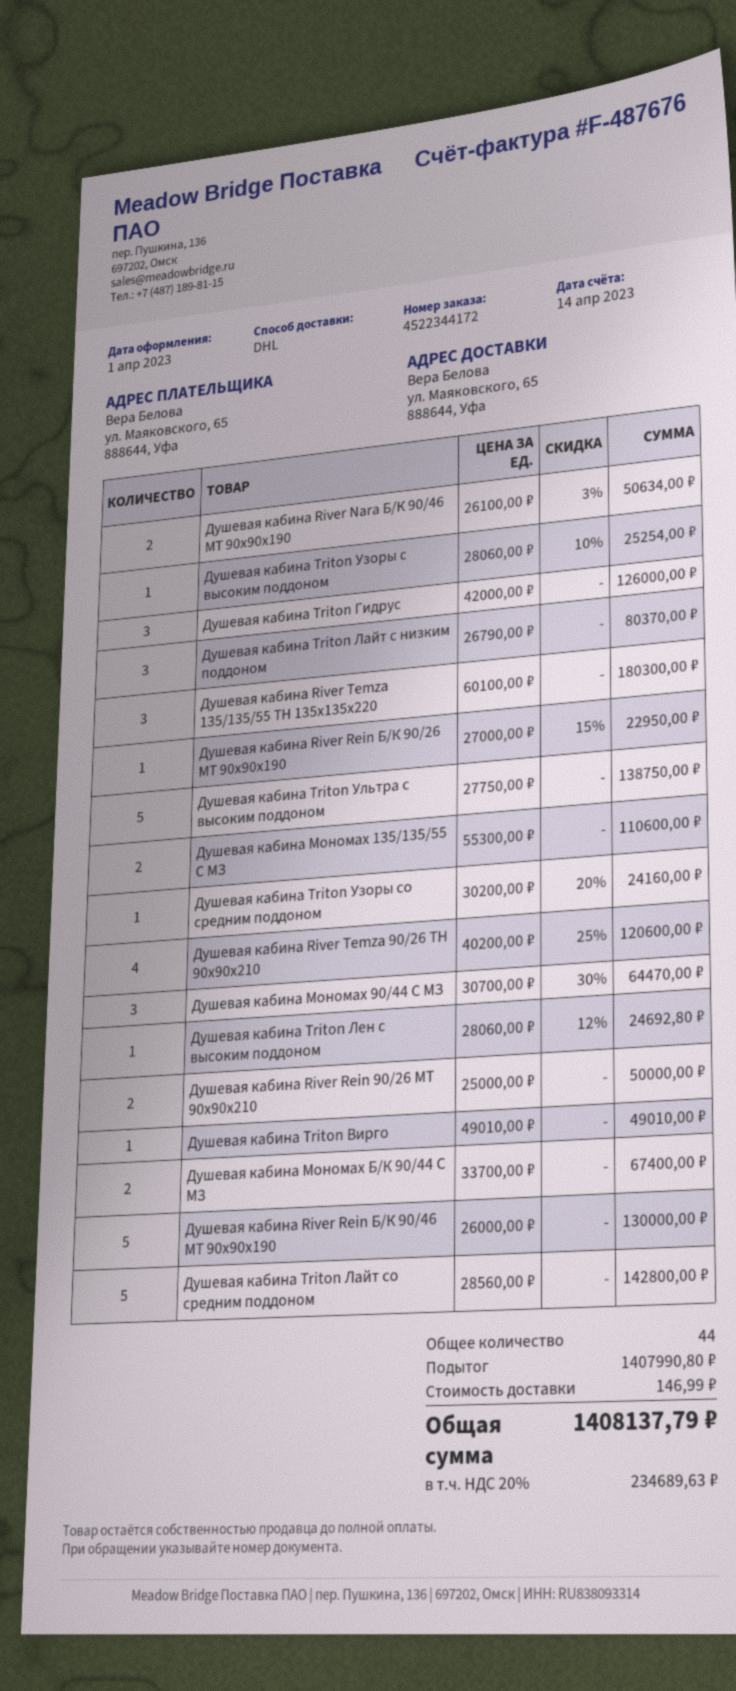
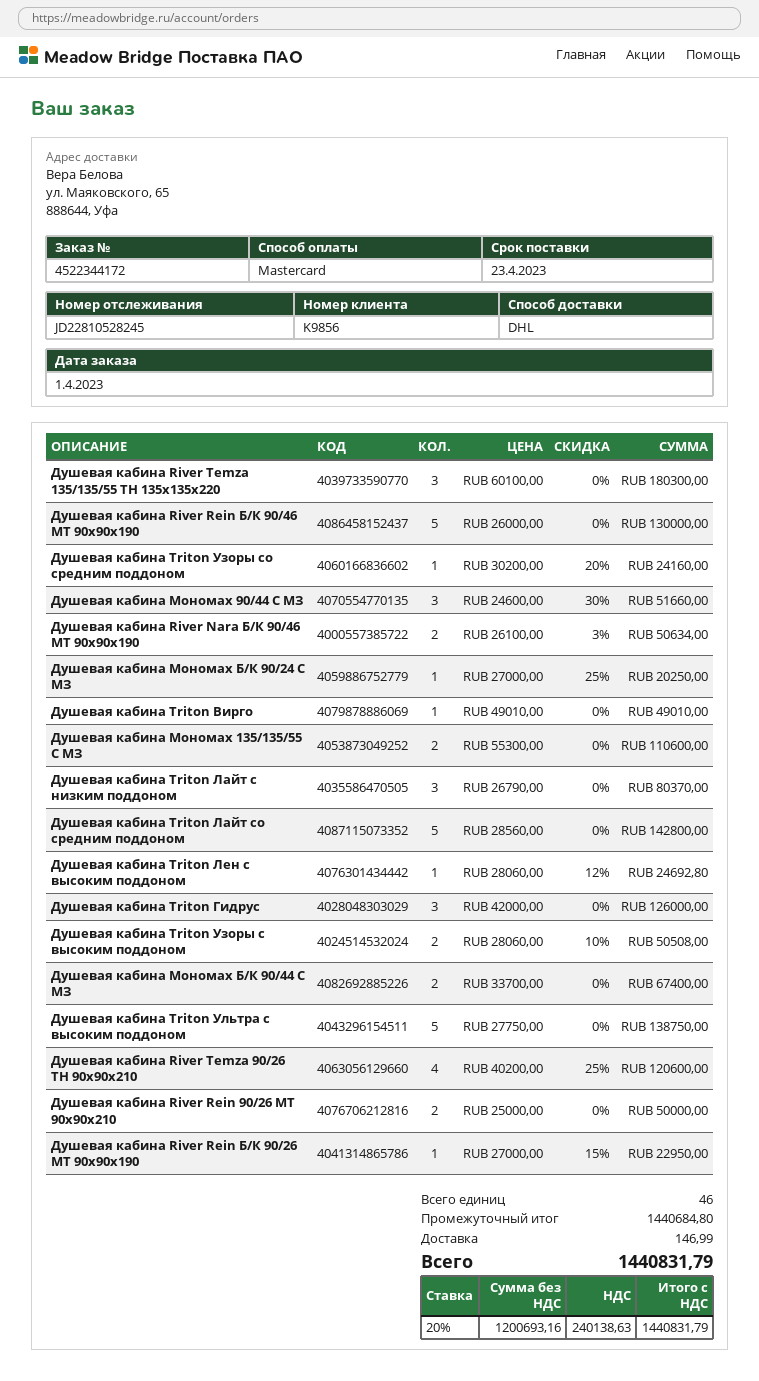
Душевая кабина Triton Узоры с высоким поддоном: 1 x 28060.00 - 10% = 25254.00 -> 2 x 28060.00 - 10% = 50508.00
Душевая кабина Мономах 90/44 С МЗ: 3 x 30700.00 - 30% = 64470.00 -> 3 x 24600.00 - 30% = 51660.00
Душевая кабина Мономах Б/К 90/24 С МЗ: none -> 1 x 27000.00 - 25% = 20250.00
total quantity: 44 -> 46
subtotal: 1407990.80 -> 1440684.80
tax: 20% = 234689.63 -> 20% = 240138.63
total: 1408137.79 -> 1440831.79

